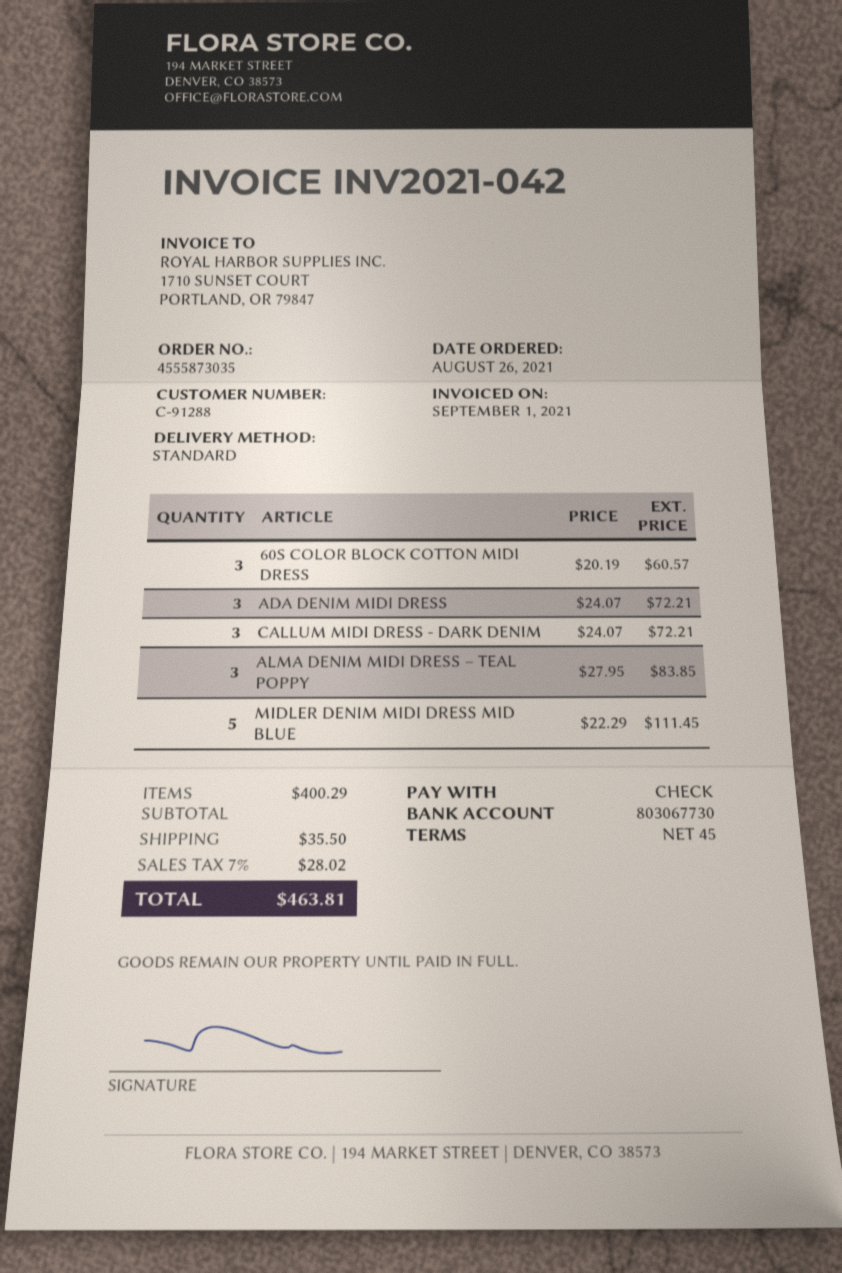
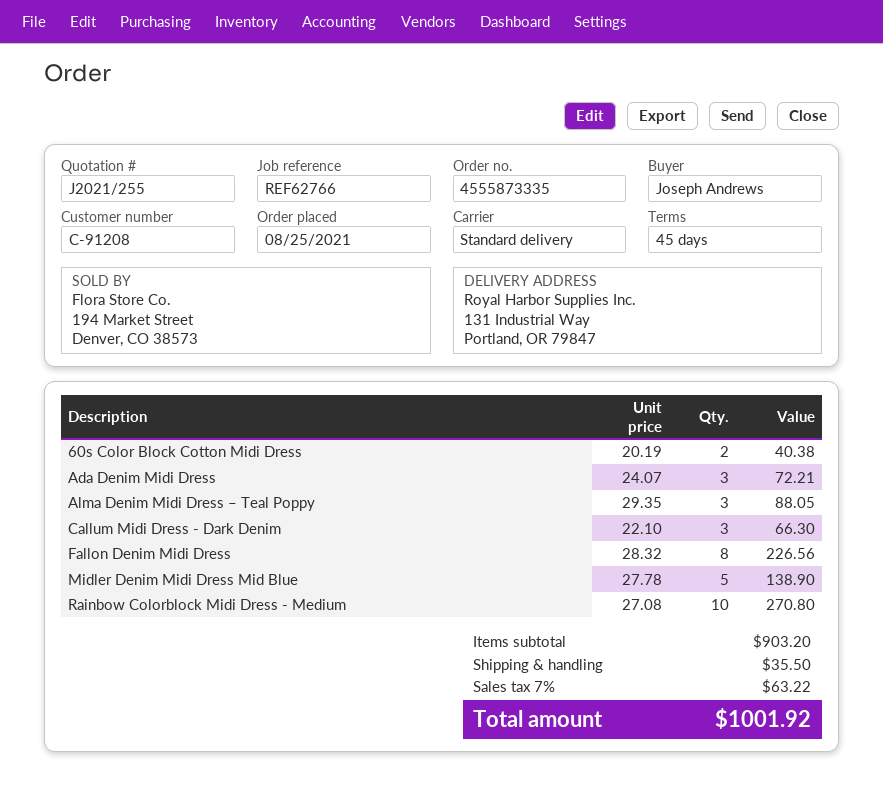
order number: 4555873035 -> 4555873335
order date: 2021-08-26 -> 2021-08-25
customer number: C-91288 -> C-91208
60S COLOR BLOCK COTTON MIDI DRESS: 3 x 20.19 = 60.57 -> 2 x 20.19 = 40.38
CALLUM MIDI DRESS - DARK DENIM: 3 x 24.07 = 72.21 -> 3 x 22.10 = 66.30
ALMA DENIM MIDI DRESS – TEAL POPPY: 3 x 27.95 = 83.85 -> 3 x 29.35 = 88.05
MIDLER DENIM MIDI DRESS MID BLUE: 5 x 22.29 = 111.45 -> 5 x 27.78 = 138.90
Fallon Denim Midi Dress: none -> 8 x 28.32 = 226.56
Rainbow Colorblock Midi Dress - Medium: none -> 10 x 27.08 = 270.80
subtotal: 400.29 -> 903.20
tax: 7% = 28.02 -> 7% = 63.22
total: 463.81 -> 1001.92

